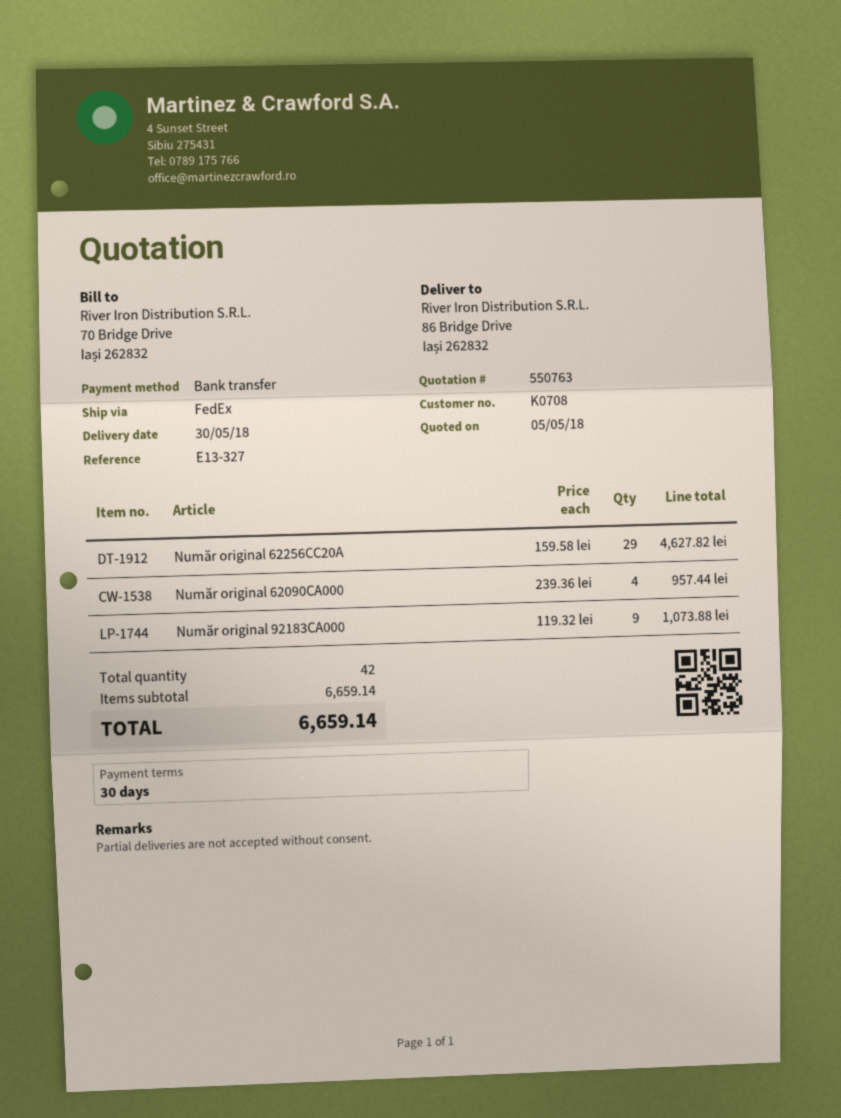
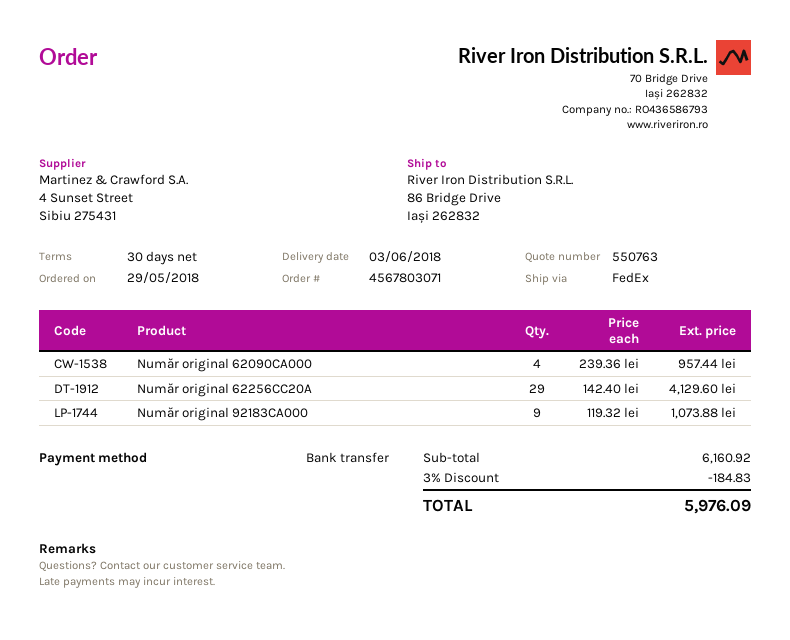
delivery date: 2018-05-30 -> 2018-06-03
Număr original 62256CC20A: 29 x 159.58 = 4627.82 -> 29 x 142.40 = 4129.60
subtotal: 6659.14 -> 6160.92
discount: none -> 3% = 184.83
total: 6659.14 -> 5976.09

